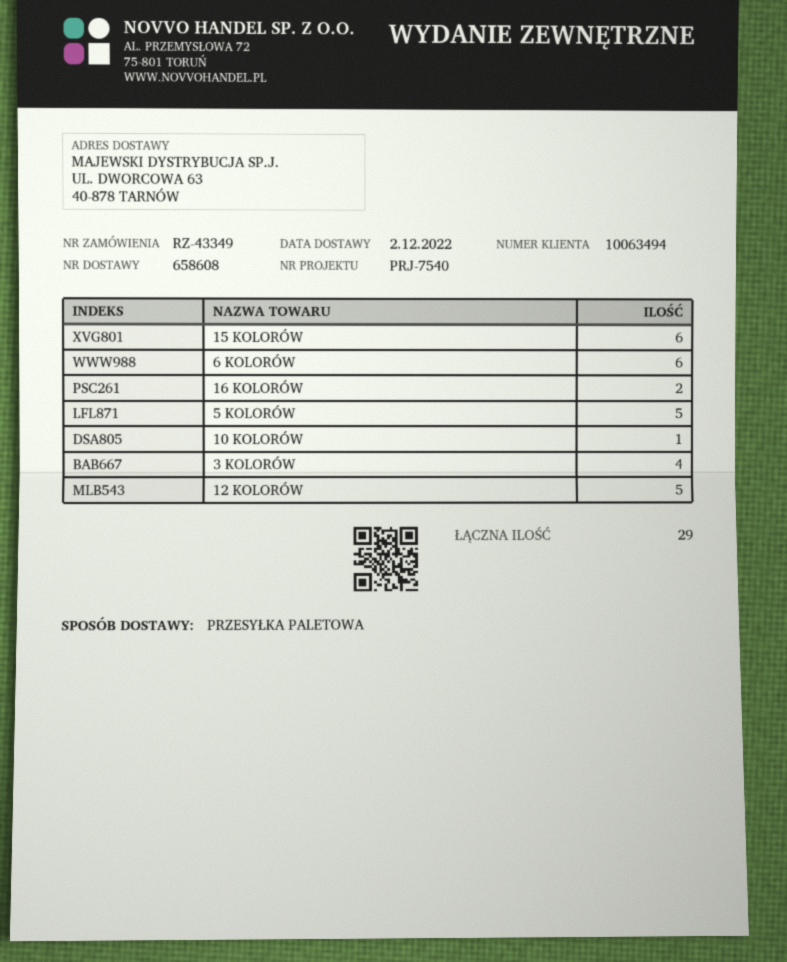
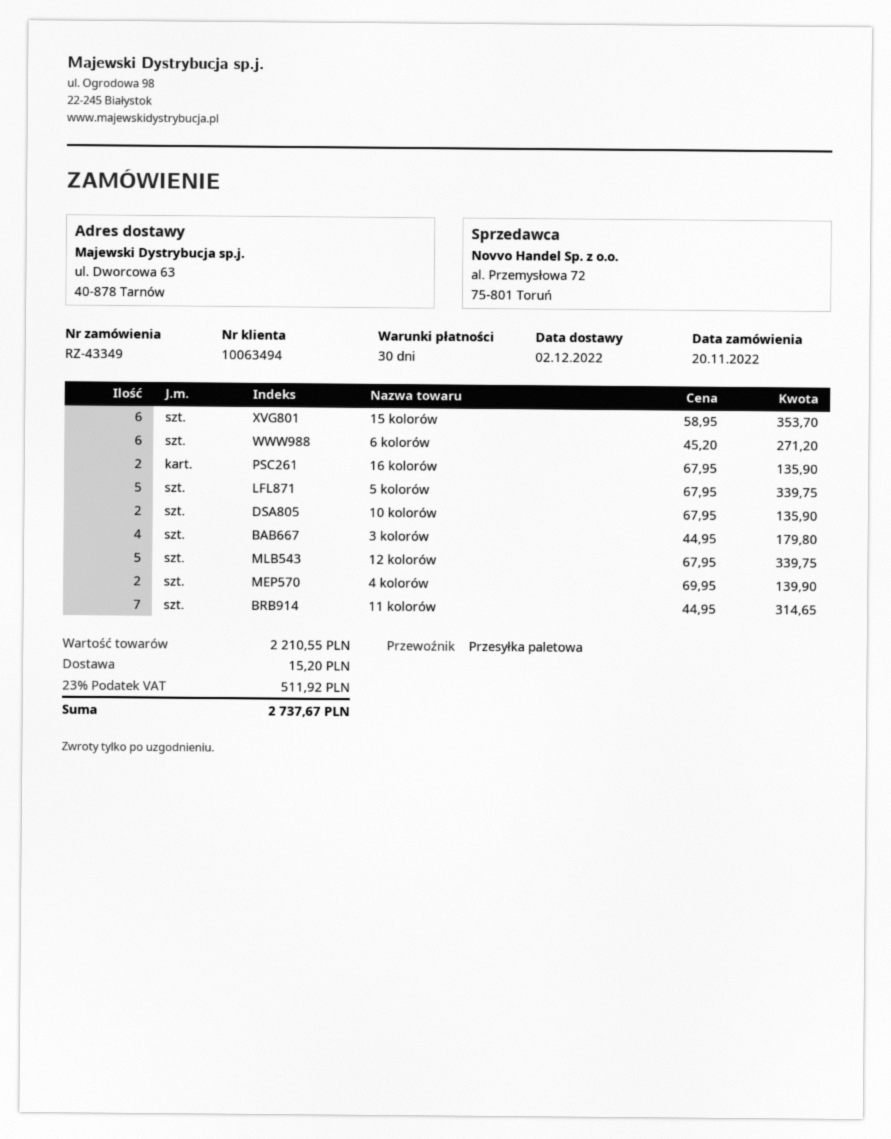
10 KOLORÓW: 1 -> 2
4 kolorów: none -> 2
11 kolorów: none -> 7

